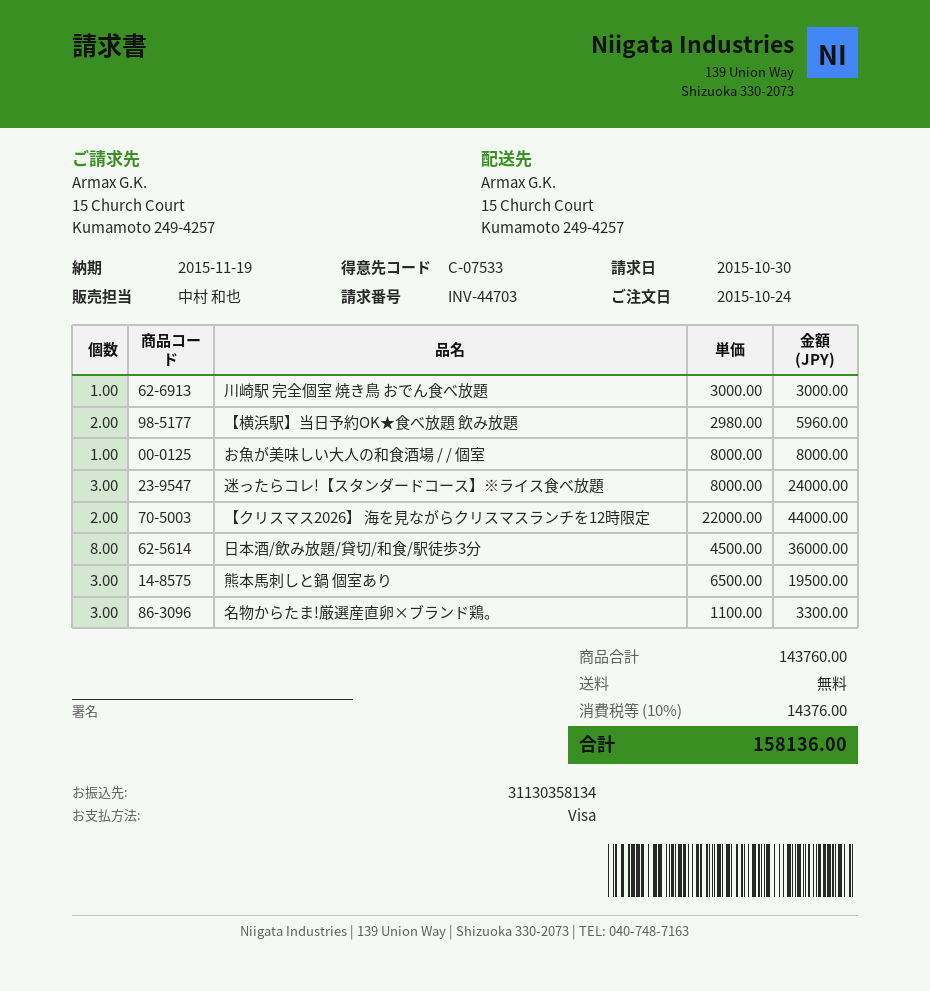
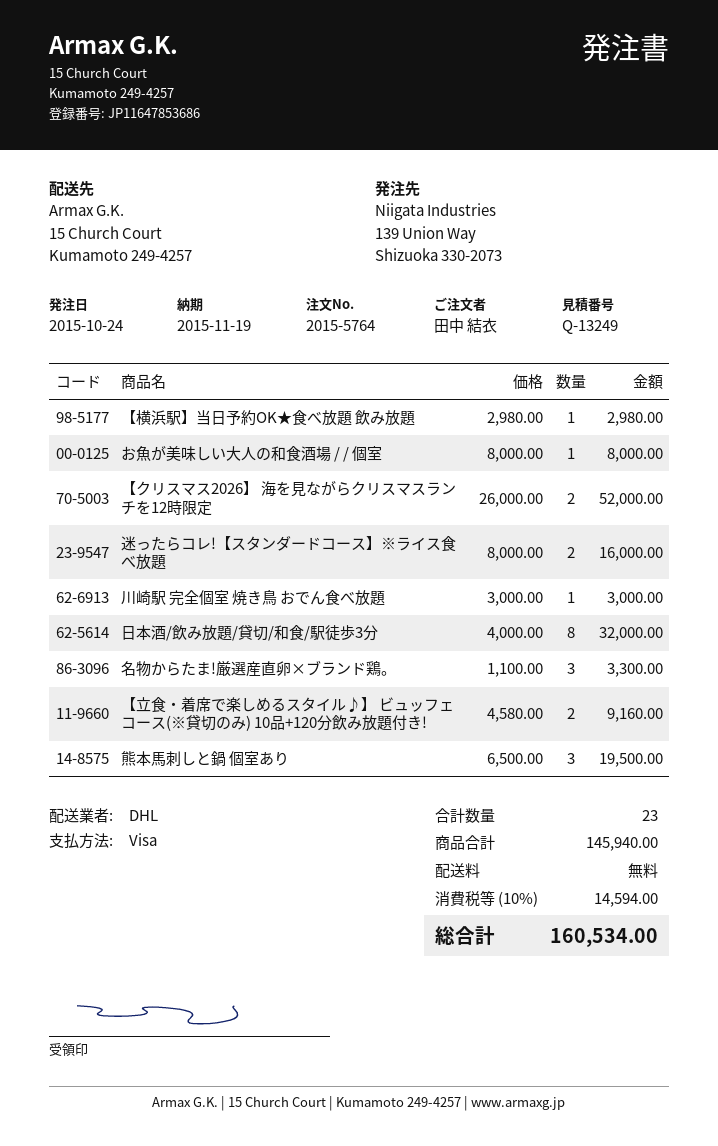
【横浜駅】当日予約OK★食べ放題 飲み放題: 2 x 2980.00 = 5960.00 -> 1 x 2980.00 = 2980.00
迷ったらコレ!【スタンダードコース】※ライス食べ放題: 3 x 8000.00 = 24000.00 -> 2 x 8000.00 = 16000.00
【クリスマス2026】 海を見ながらクリスマスランチを12時限定: 2 x 22000.00 = 44000.00 -> 2 x 26000.00 = 52000.00
日本酒/飲み放題/貸切/和食/駅徒歩3分: 8 x 4500.00 = 36000.00 -> 8 x 4000.00 = 32000.00
【立食・着席で楽しめるスタイル♪】 ビュッフェコース(※貸切のみ) 10品+120分飲み放題付き!: none -> 2 x 4580.00 = 9160.00
subtotal: 143760.00 -> 145940.00
tax: 10% = 14376.00 -> 10% = 14594.00
total: 158136.00 -> 160534.00

